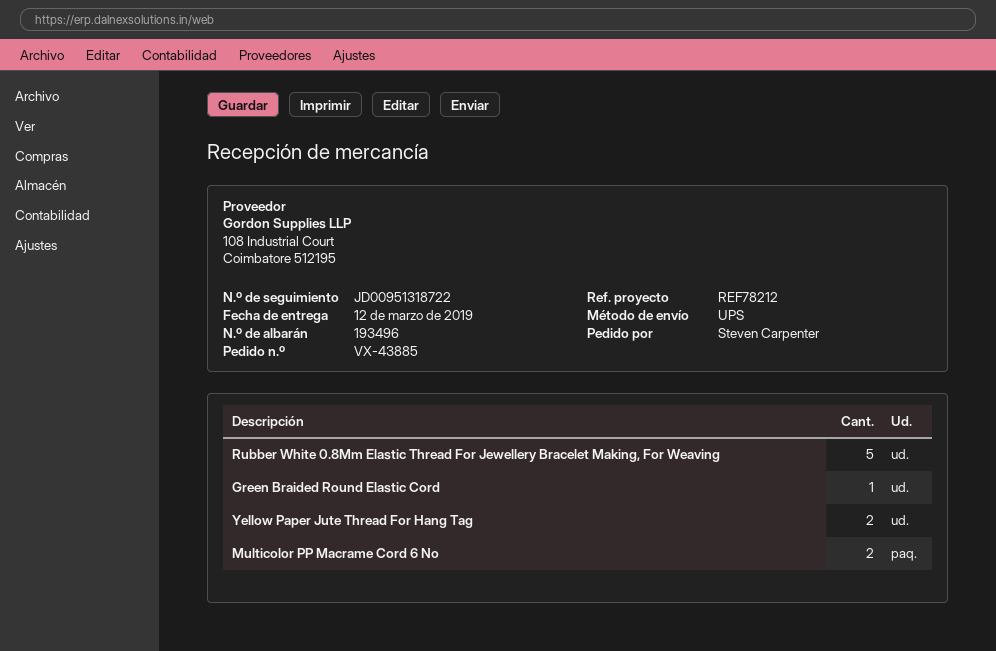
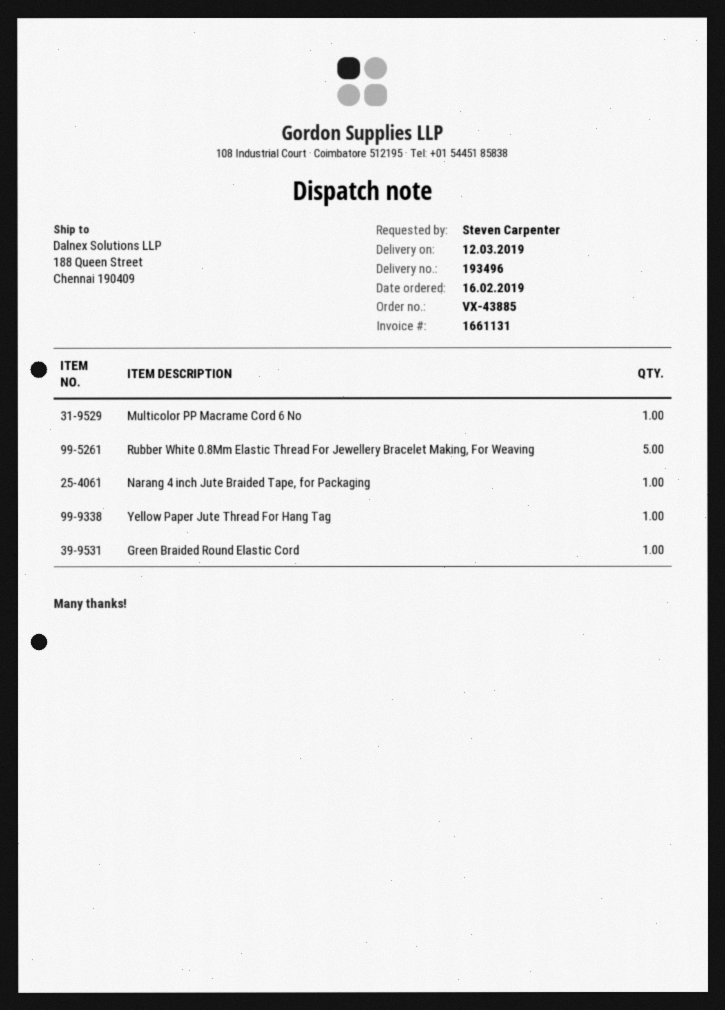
Yellow Paper Jute Thread For Hang Tag: 2 -> 1
Multicolor PP Macrame Cord 6 No: 2 -> 1
Narang 4 inch Jute Braided Tape, for Packaging: none -> 1

